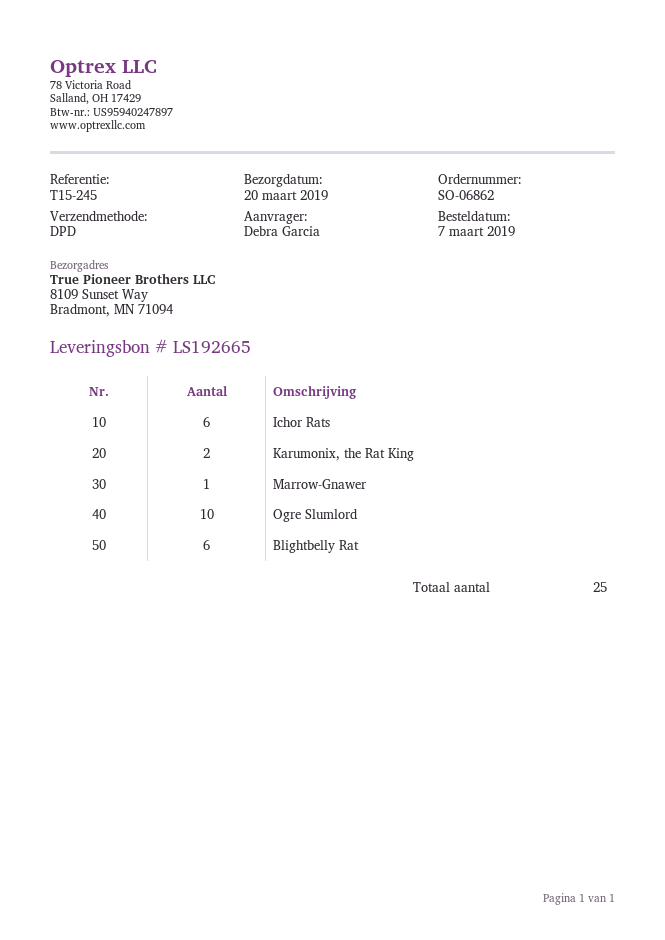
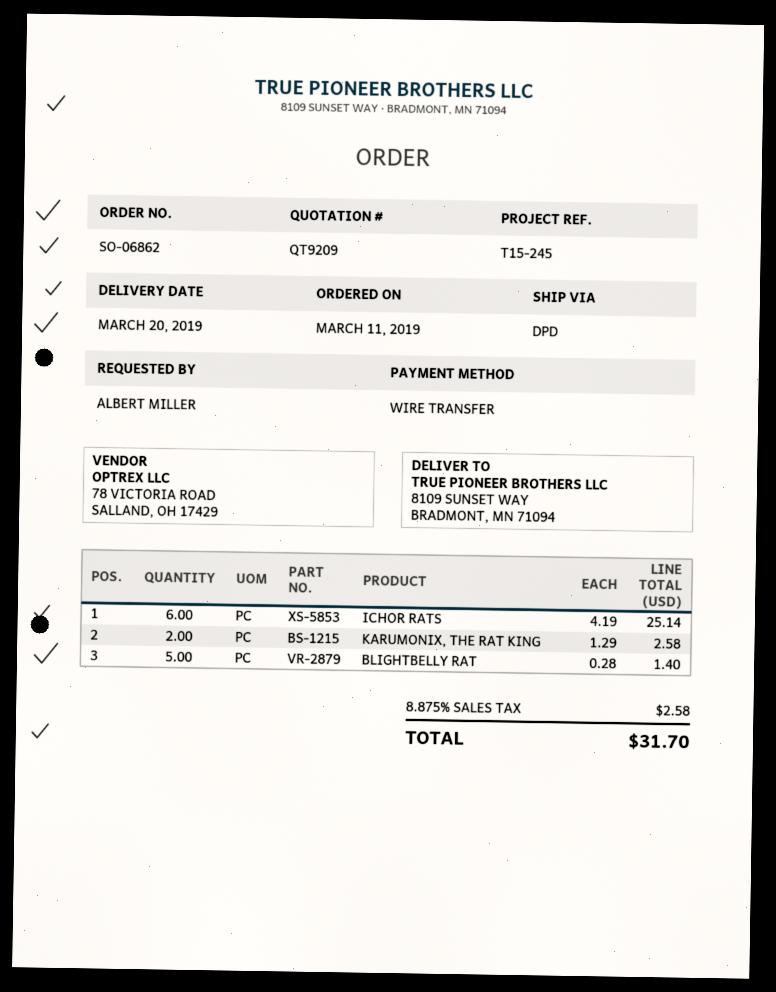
order date: 2019-03-07 -> 2019-03-11
ordered by: Debra Garcia -> ALBERT MILLER
Marrow-Gnawer: 1 -> none
Ogre Slumlord: 10 -> none
Blightbelly Rat: 6 -> 5

